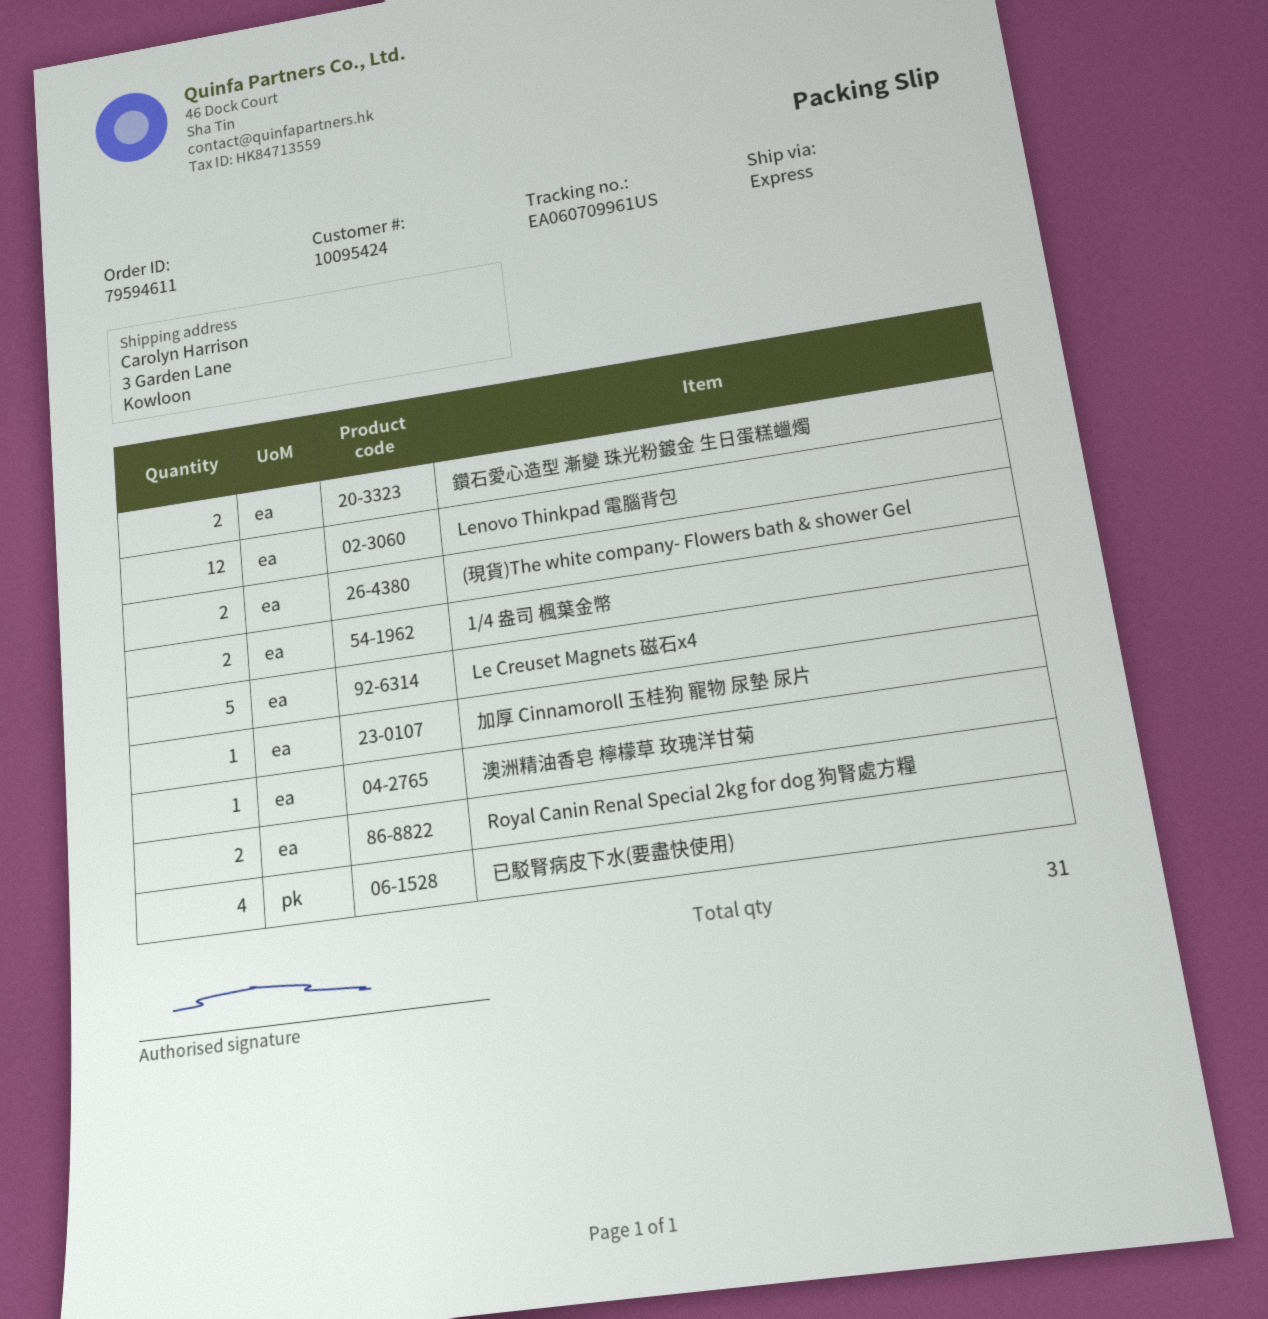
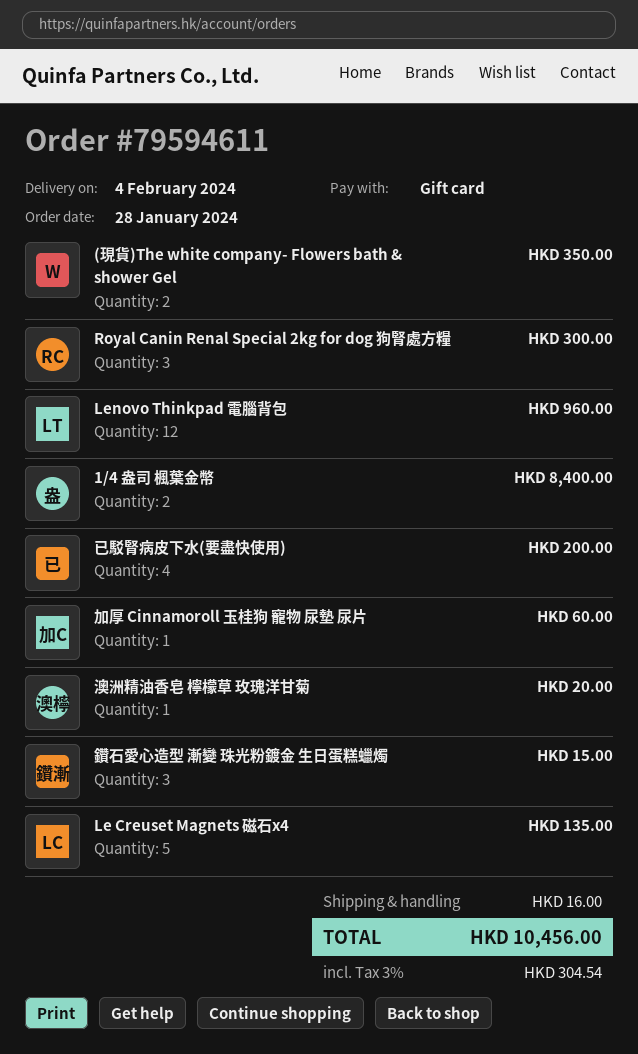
鑽石愛心造型 漸變 珠光粉鍍金 生日蛋糕蠟燭: 2 -> 3
Royal Canin Renal Special 2kg for dog 狗腎處方糧: 2 -> 3

